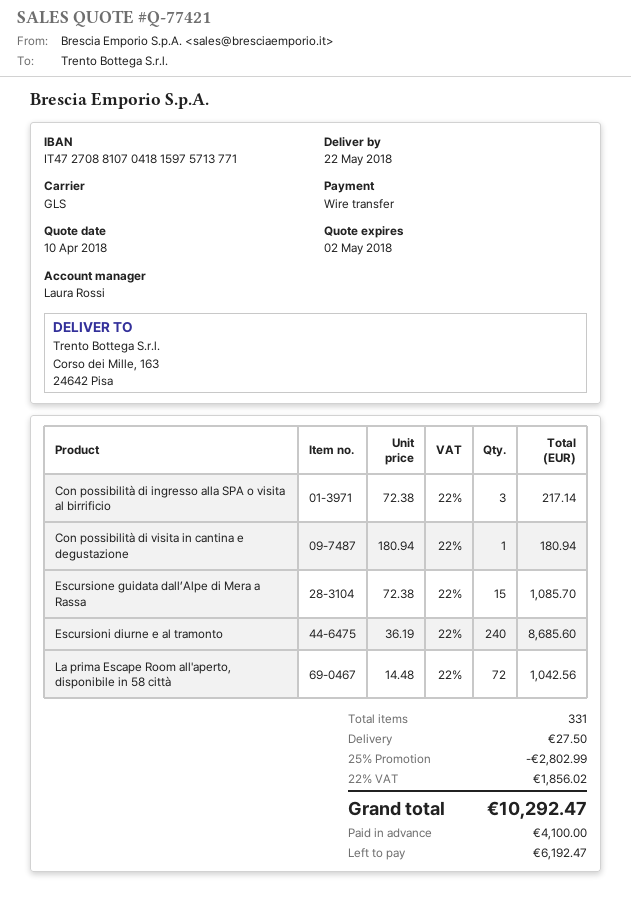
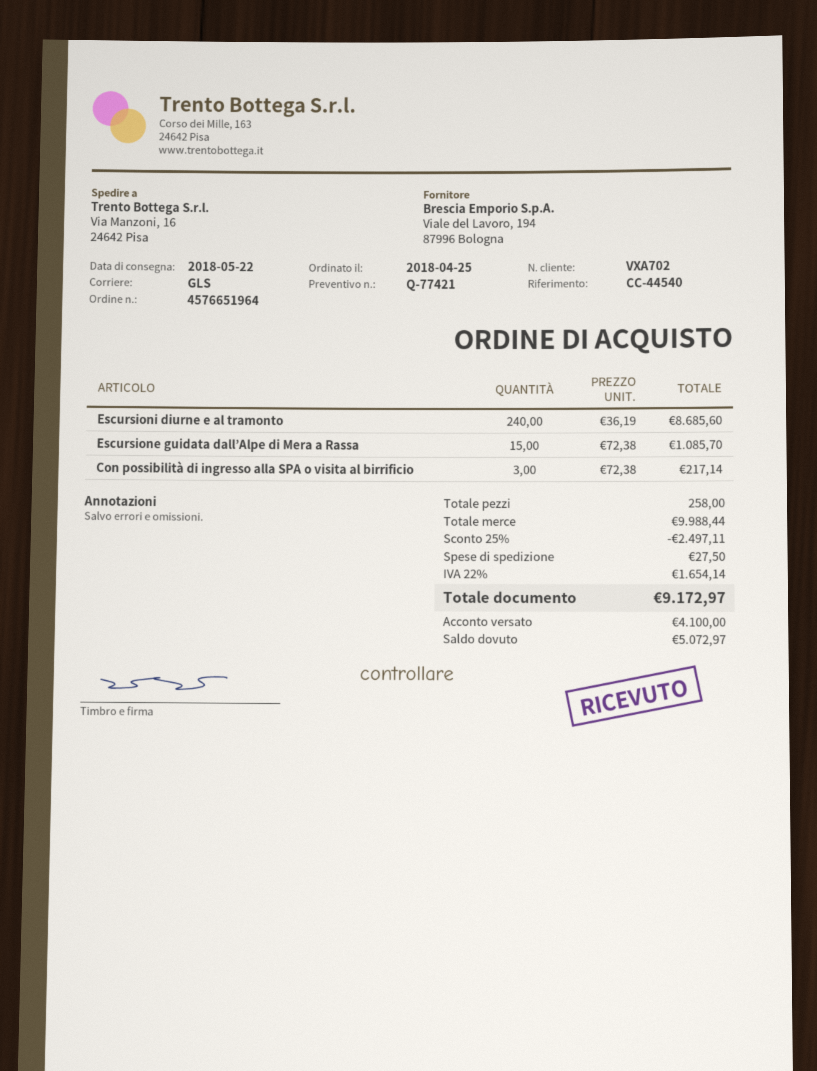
ship to: Corso dei Mille, 163, 24642 Pisa -> Via Manzoni, 16, 24642 Pisa
Con possibilità di visita in cantina e degustazione: 1 x 180.94 = 180.94 -> none
La prima Escape Room all'aperto, disponibile in 58 città: 72 x 14.48 = 1042.56 -> none
total quantity: 331 -> 258
discount: 25% = 2802.99 -> 25% = 2497.11
tax: 22% = 1856.02 -> 22% = 1654.14
total: 10292.47 -> 9172.97
balance: 6192.47 -> 5072.97

